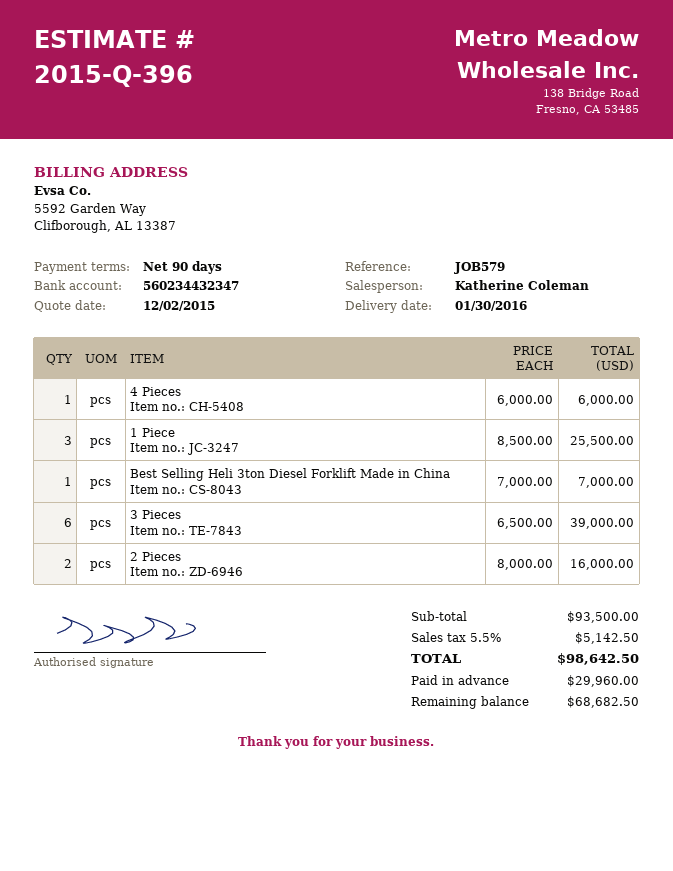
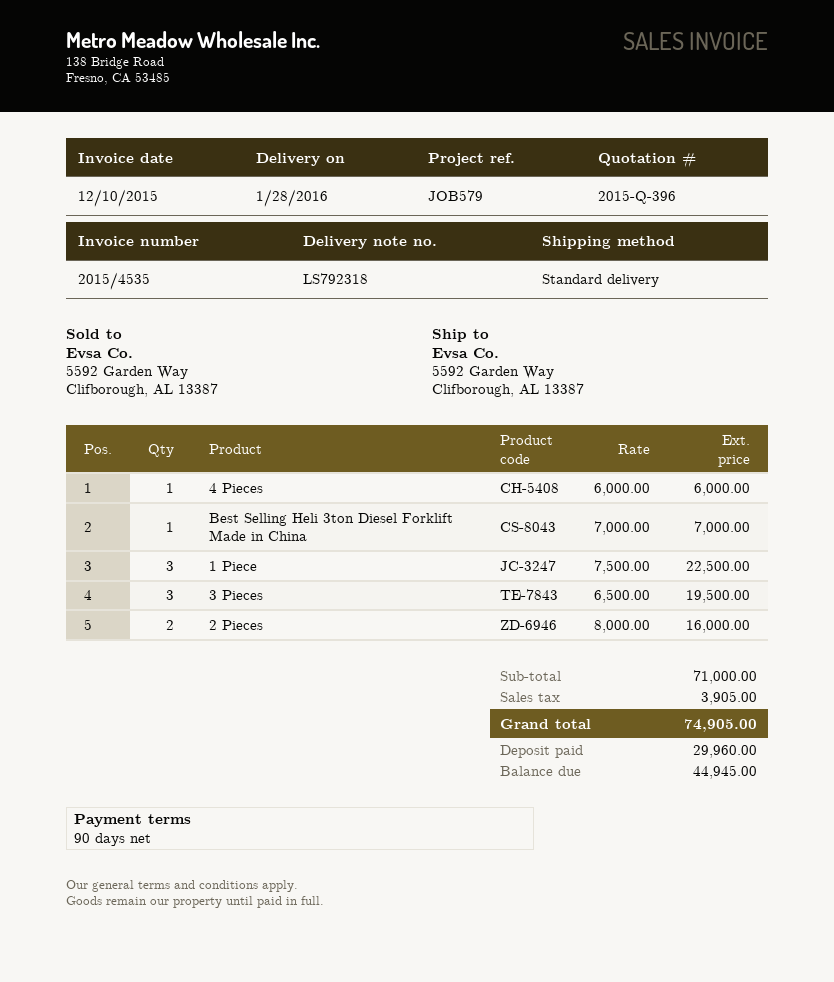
delivery date: 2016-01-30 -> 2016-01-28
1 Piece: 3 x 8500.00 = 25500.00 -> 3 x 7500.00 = 22500.00
3 Pieces: 6 x 6500.00 = 39000.00 -> 3 x 6500.00 = 19500.00
subtotal: 93500.00 -> 71000.00
tax: 5142.50 -> 3905.00
total: 98642.50 -> 74905.00
balance: 68682.50 -> 44945.00

